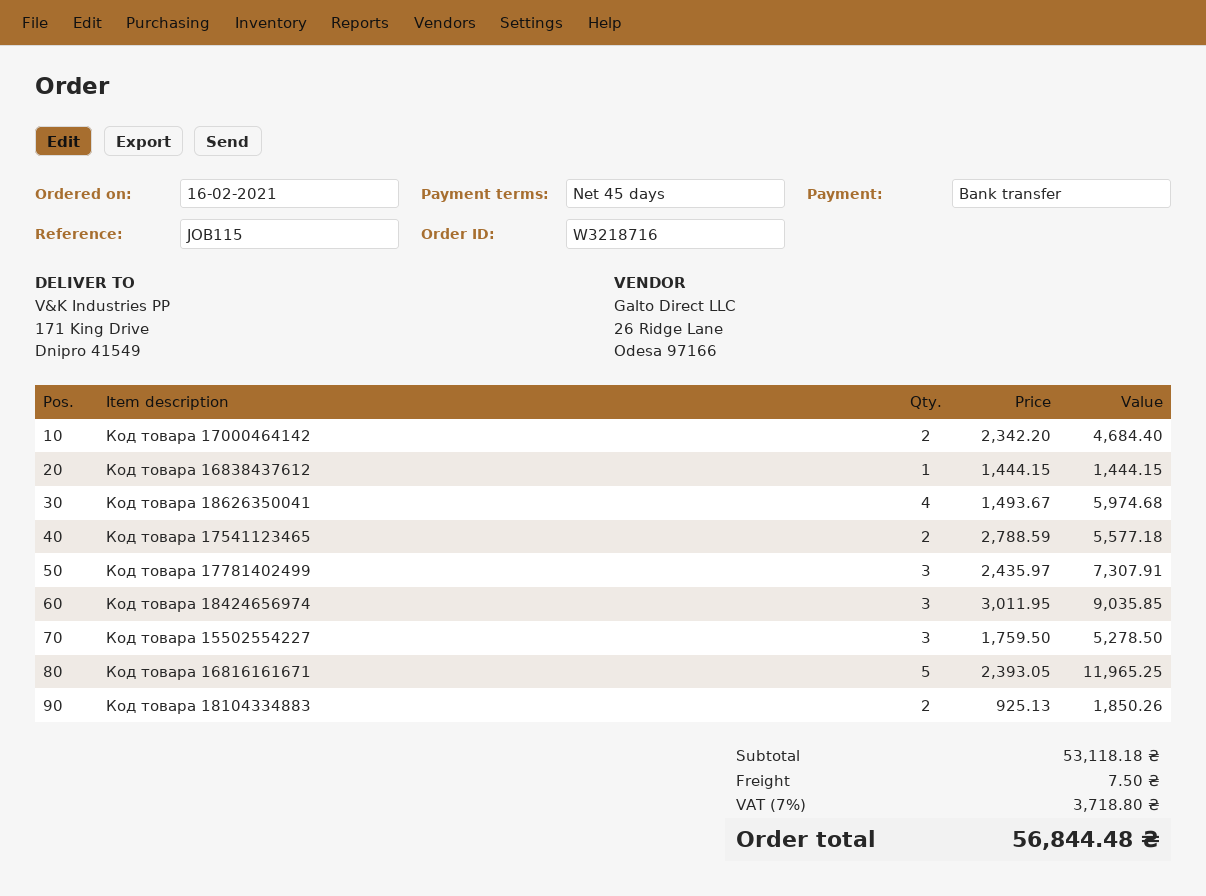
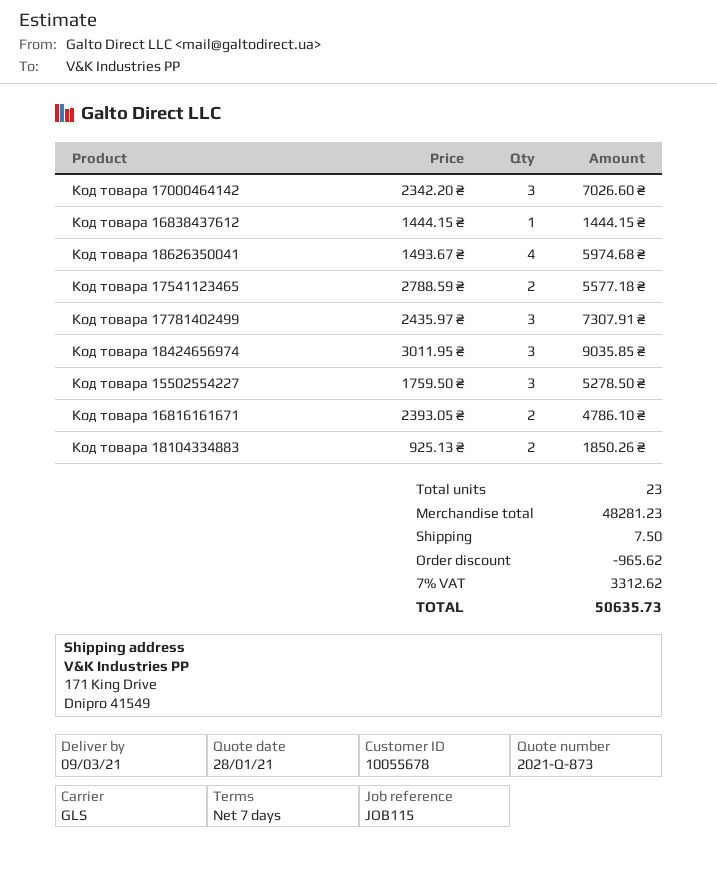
payment terms: 45 days -> 7 days
Код товара 17000464142: 2 x 2342.20 = 4684.40 -> 3 x 2342.20 = 7026.60
Код товара 16816161671: 5 x 2393.05 = 11965.25 -> 2 x 2393.05 = 4786.10
subtotal: 53118.18 -> 48281.23
discount: none -> 965.62
tax: 7% = 3718.80 -> 7% = 3312.62
total: 56844.48 -> 50635.73

